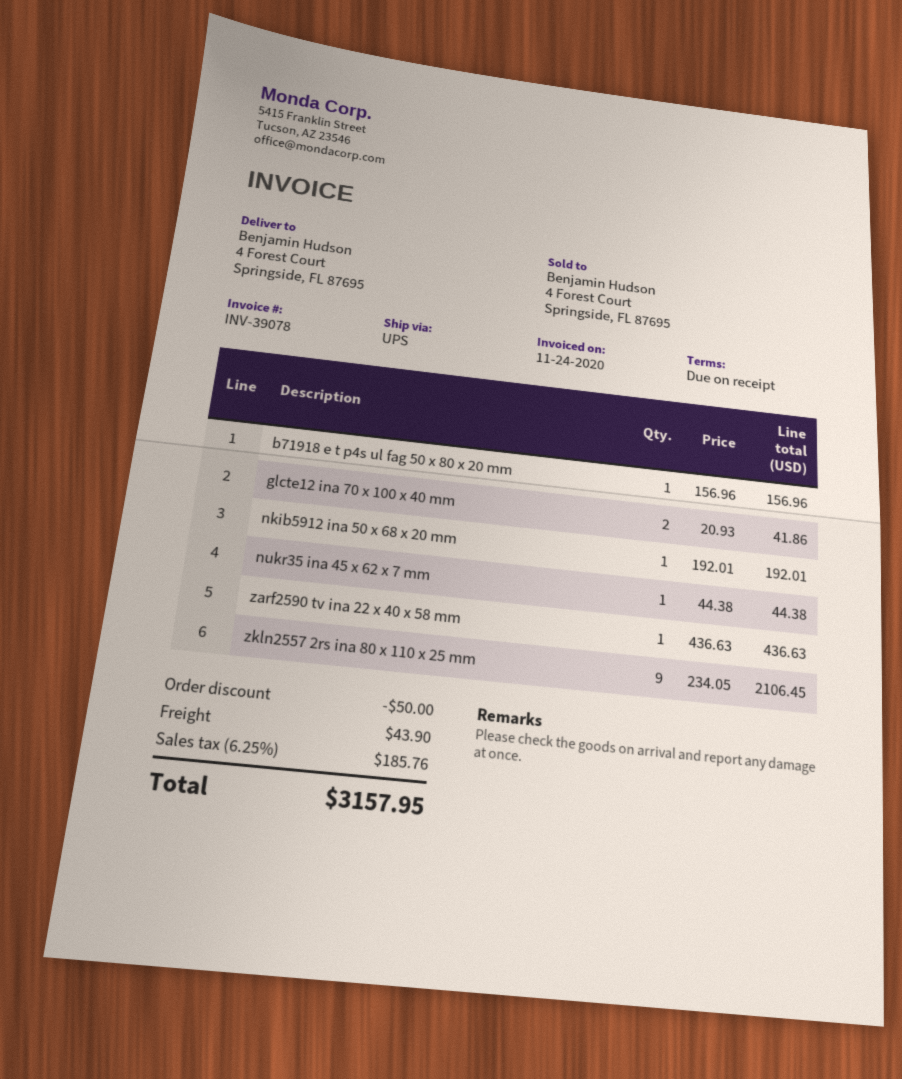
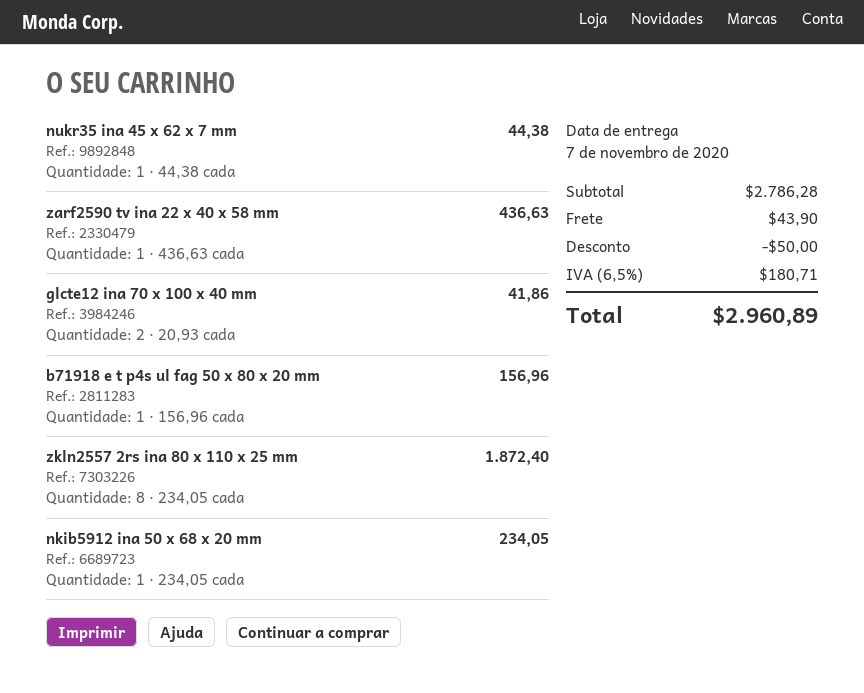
nkib5912 ina 50 x 68 x 20 mm: 1 x 192.01 = 192.01 -> 1 x 234.05 = 234.05
zkln2557 2rs ina 80 x 110 x 25 mm: 9 x 234.05 = 2106.45 -> 8 x 234.05 = 1872.40
tax: 6.25% = 185.76 -> 6.5% = 180.71
total: 3157.95 -> 2960.89

